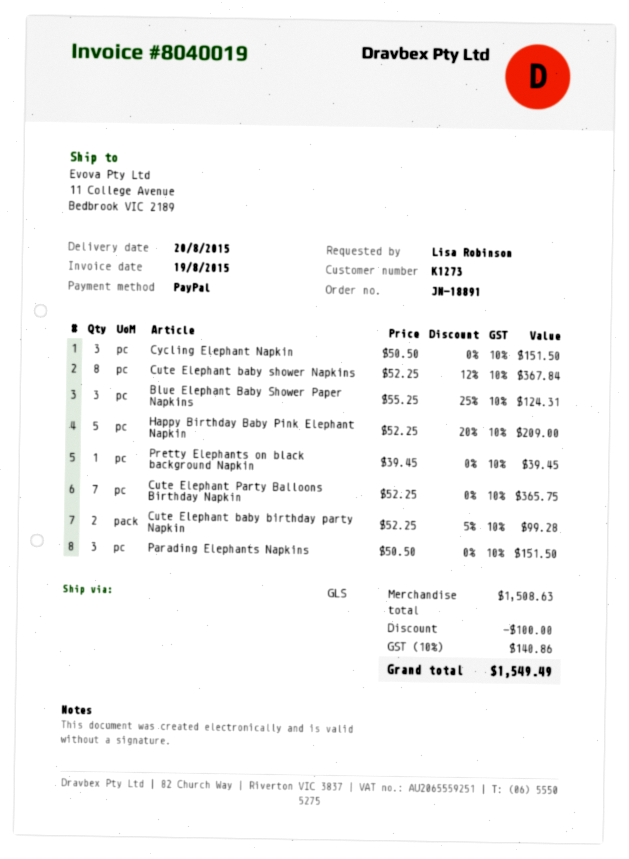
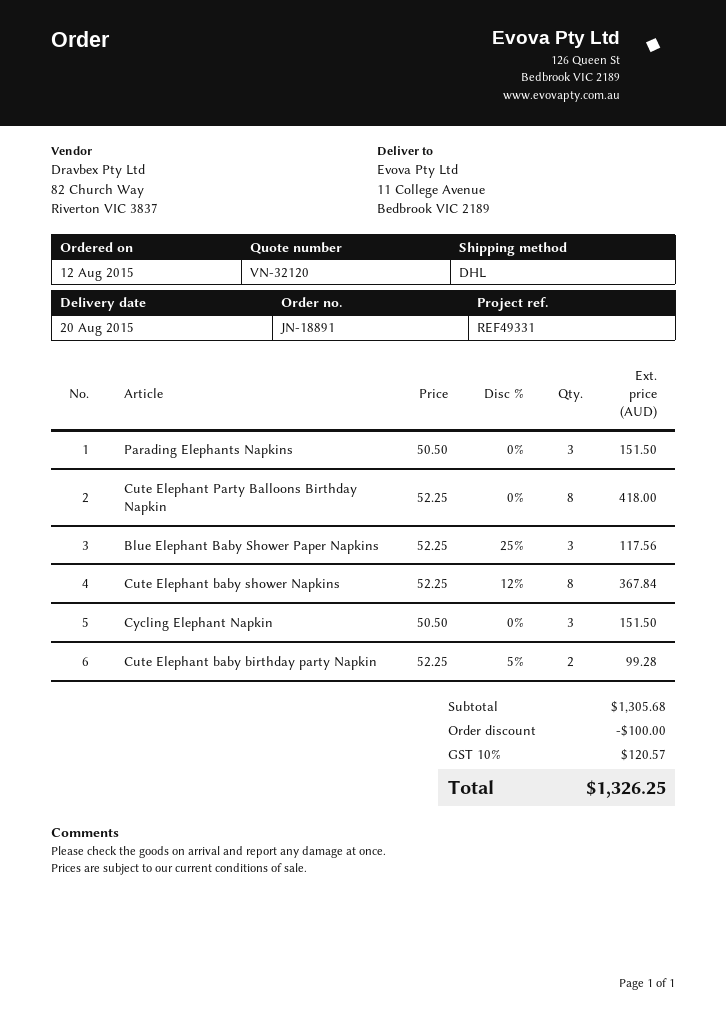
shipping method: GLS -> DHL
Blue Elephant Baby Shower Paper Napkins: 3 x 55.25 - 25% = 124.31 -> 3 x 52.25 - 25% = 117.56
Happy Birthday Baby Pink Elephant Napkin: 5 x 52.25 - 20% = 209.00 -> none
Pretty Elephants on black background Napkin: 1 x 39.45 = 39.45 -> none
Cute Elephant Party Balloons Birthday Napkin: 7 x 52.25 = 365.75 -> 8 x 52.25 = 418.00
subtotal: 1508.63 -> 1305.68
tax: 10% = 140.86 -> 10% = 120.57
total: 1549.49 -> 1326.25

